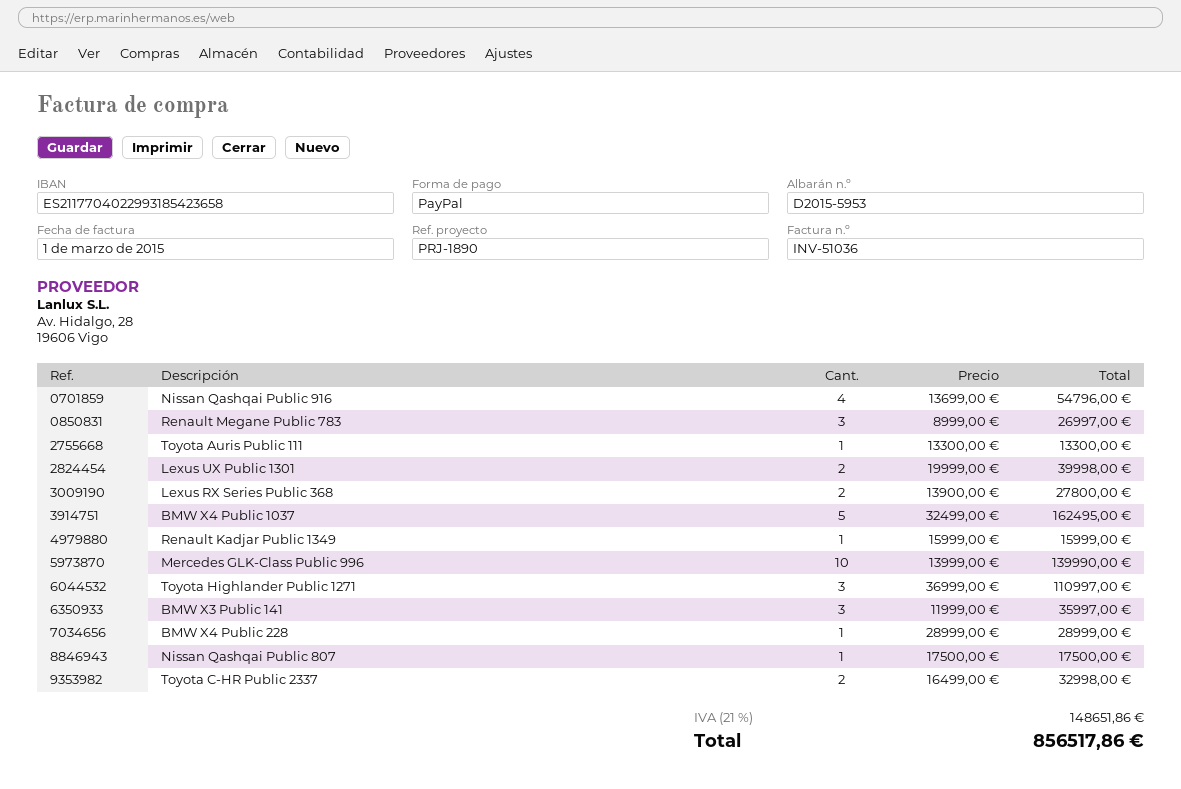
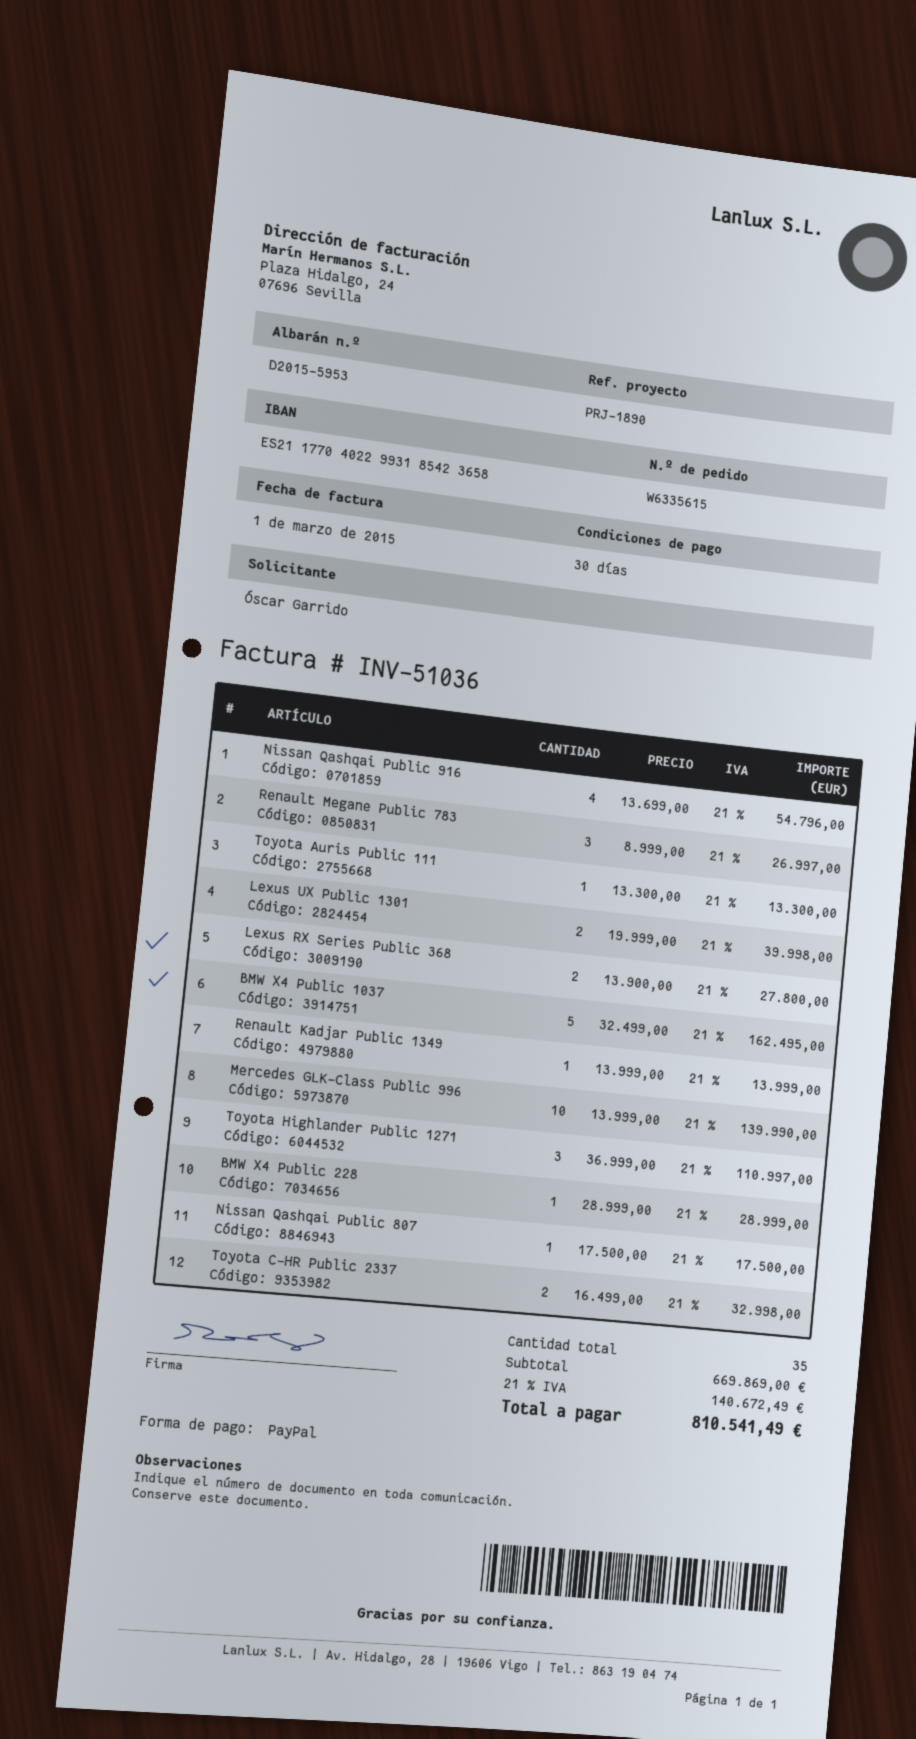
Renault Kadjar Public 1349: 1 x 15999.00 = 15999.00 -> 1 x 13999.00 = 13999.00
BMW X3 Public 141: 3 x 11999.00 = 35997.00 -> none
tax: 21% = 148651.86 -> 21% = 140672.49
total: 856517.86 -> 810541.49

